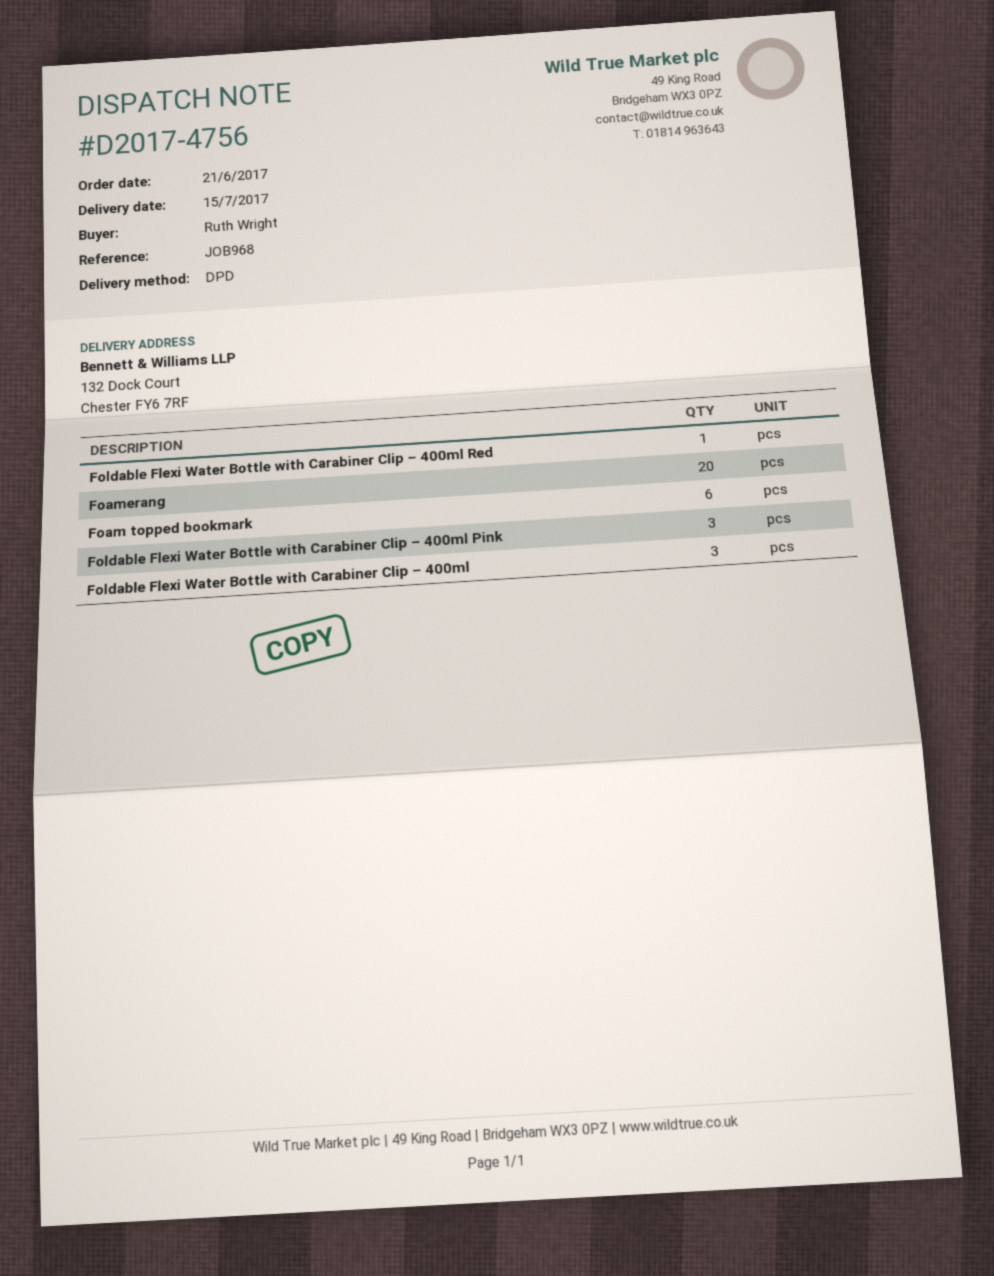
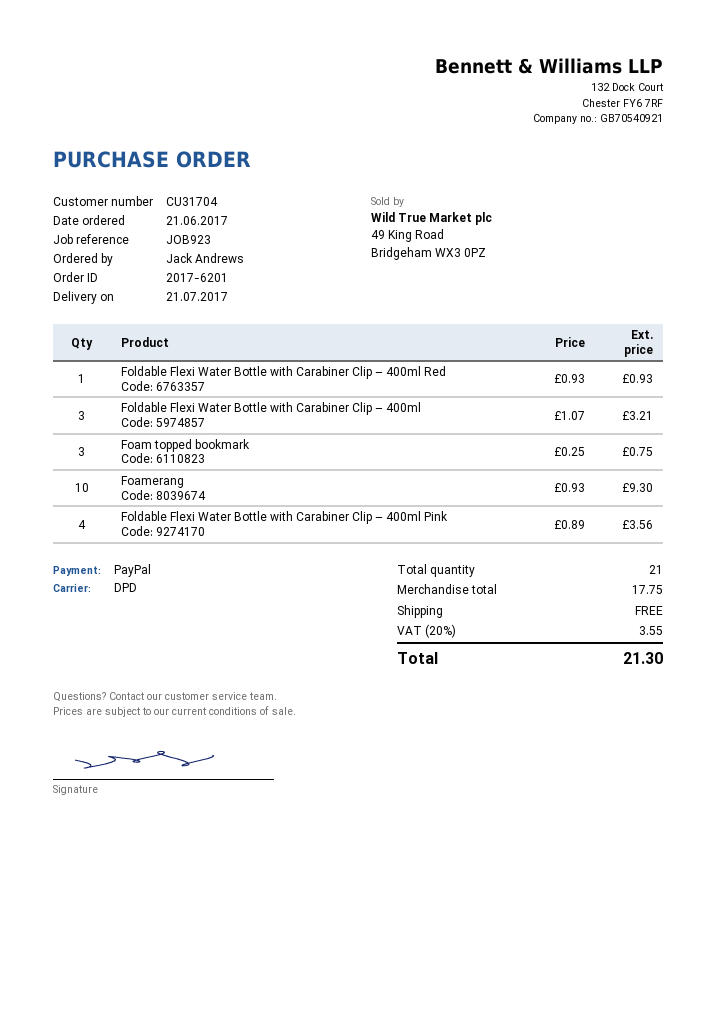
delivery date: 2017-07-15 -> 2017-07-21
reference: JOB968 -> JOB923
ordered by: Ruth Wright -> Jack Andrews
Foamerang: 20 -> 10
Foam topped bookmark: 6 -> 3
Foldable Flexi Water Bottle with Carabiner Clip – 400ml Pink: 3 -> 4

